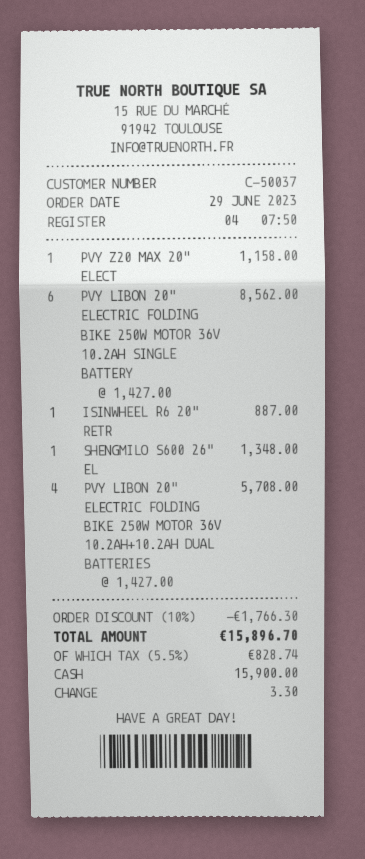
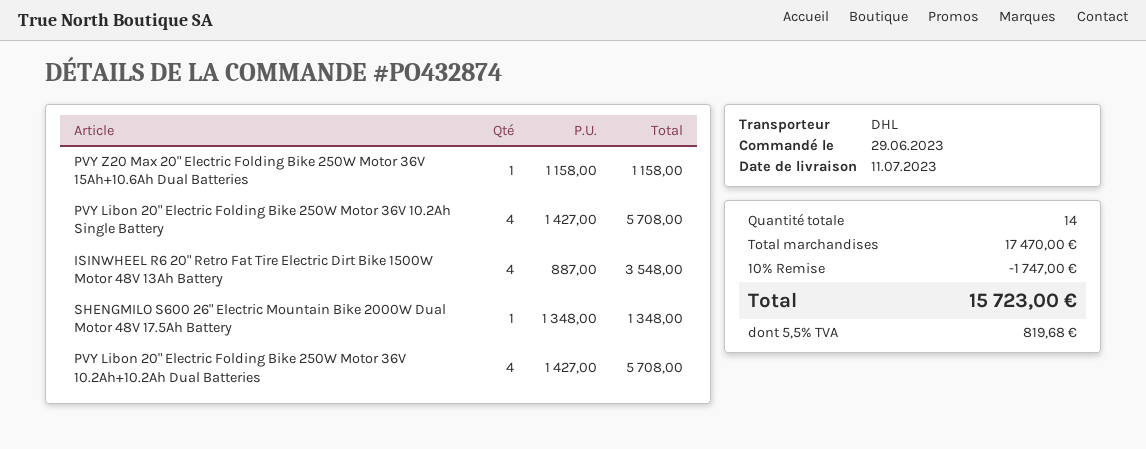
PVY LIBON 20" ELECTRIC FOLDING BIKE 250W MOTOR 36V 10.2AH SINGLE BATTERY: 6 x 1427.00 = 8562.00 -> 4 x 1427.00 = 5708.00
ISINWHEEL R6 20" RETR: 1 x 887.00 = 887.00 -> 4 x 887.00 = 3548.00
discount: 10% = 1766.30 -> 10% = 1747.00
tax: 5.5% = 828.74 -> 5.5% = 819.68
total: 15896.70 -> 15723.00

